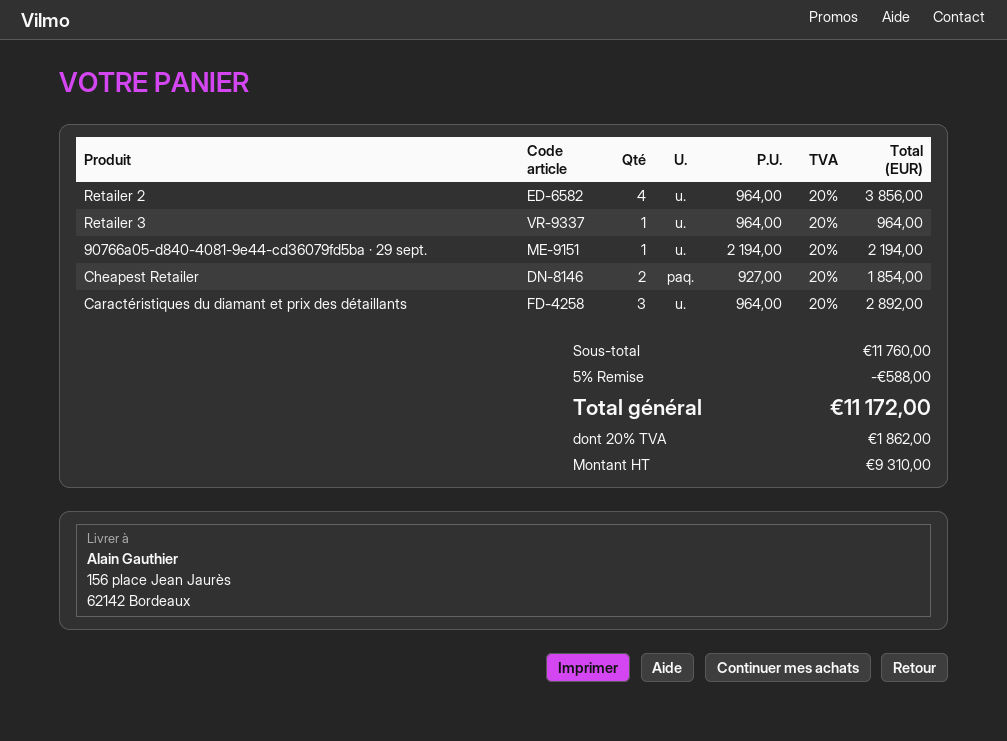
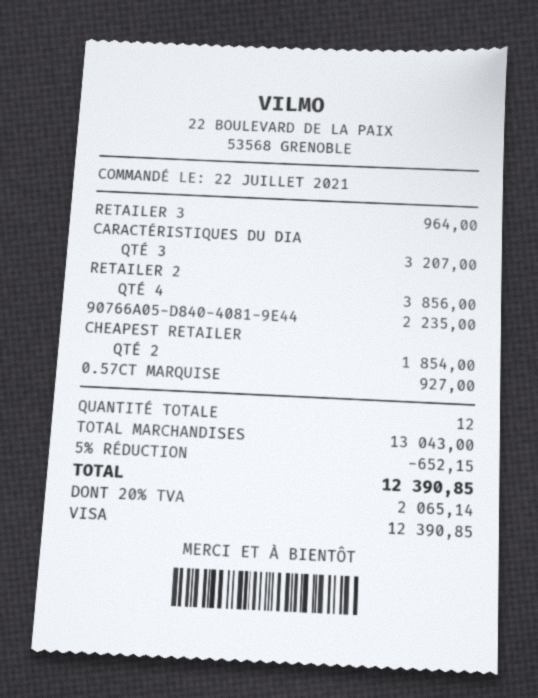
90766a05-d840-4081-9e44-cd36079fd5ba · 29 sept.: 1 for 2194.00 -> 1 for 2235.00
Caractéristiques du diamant et prix des détaillants: 3 for 2892.00 -> 3 for 3207.00
0.57CT MARQUISE: none -> 1 for 927.00
subtotal: 11760.00 -> 13043.00
discount: 5% = 588.00 -> 5% = 652.15
tax: 20% = 1862.00 -> 20% = 2065.14
total: 11172.00 -> 12390.85

